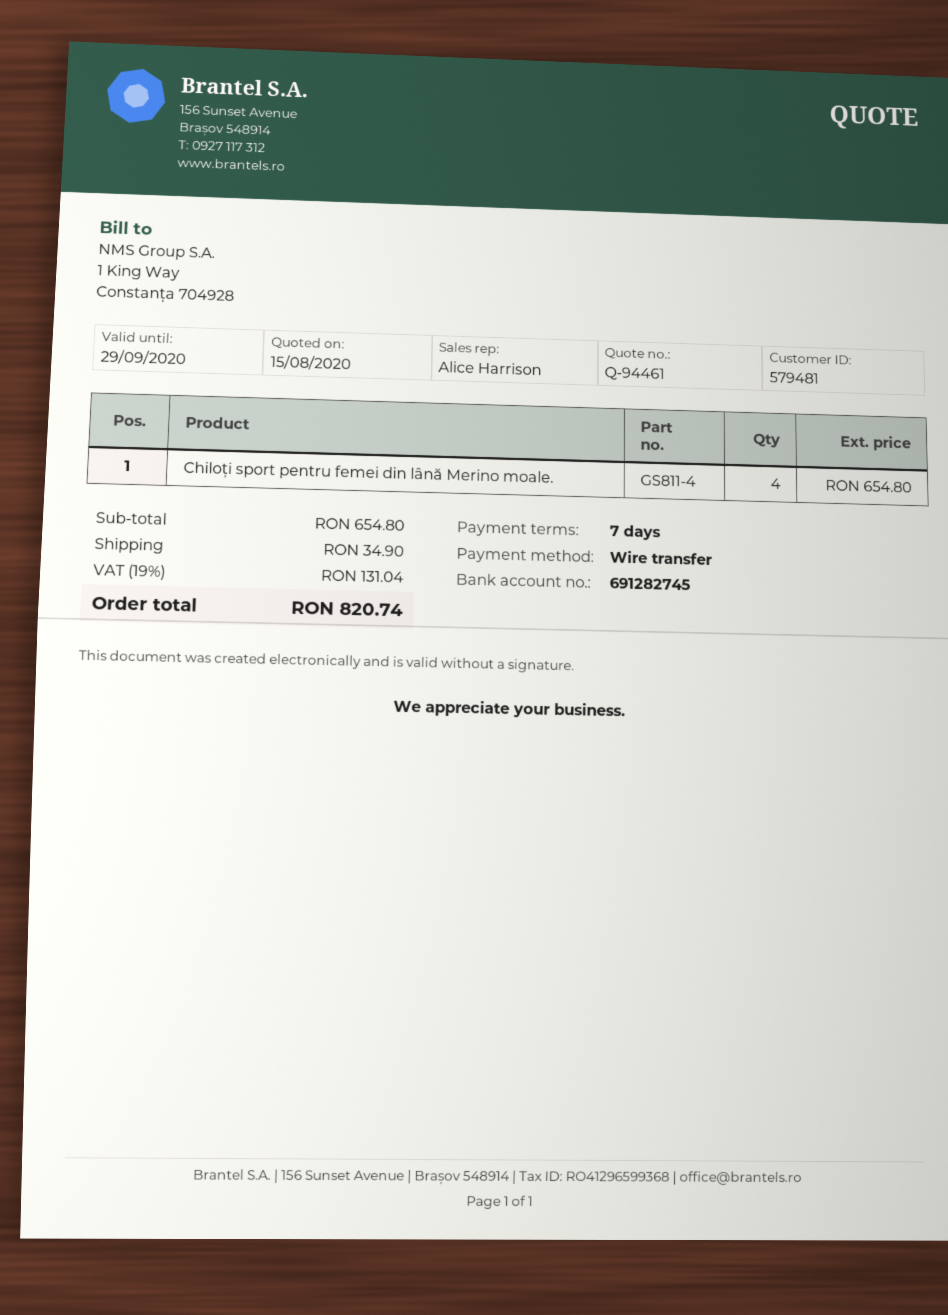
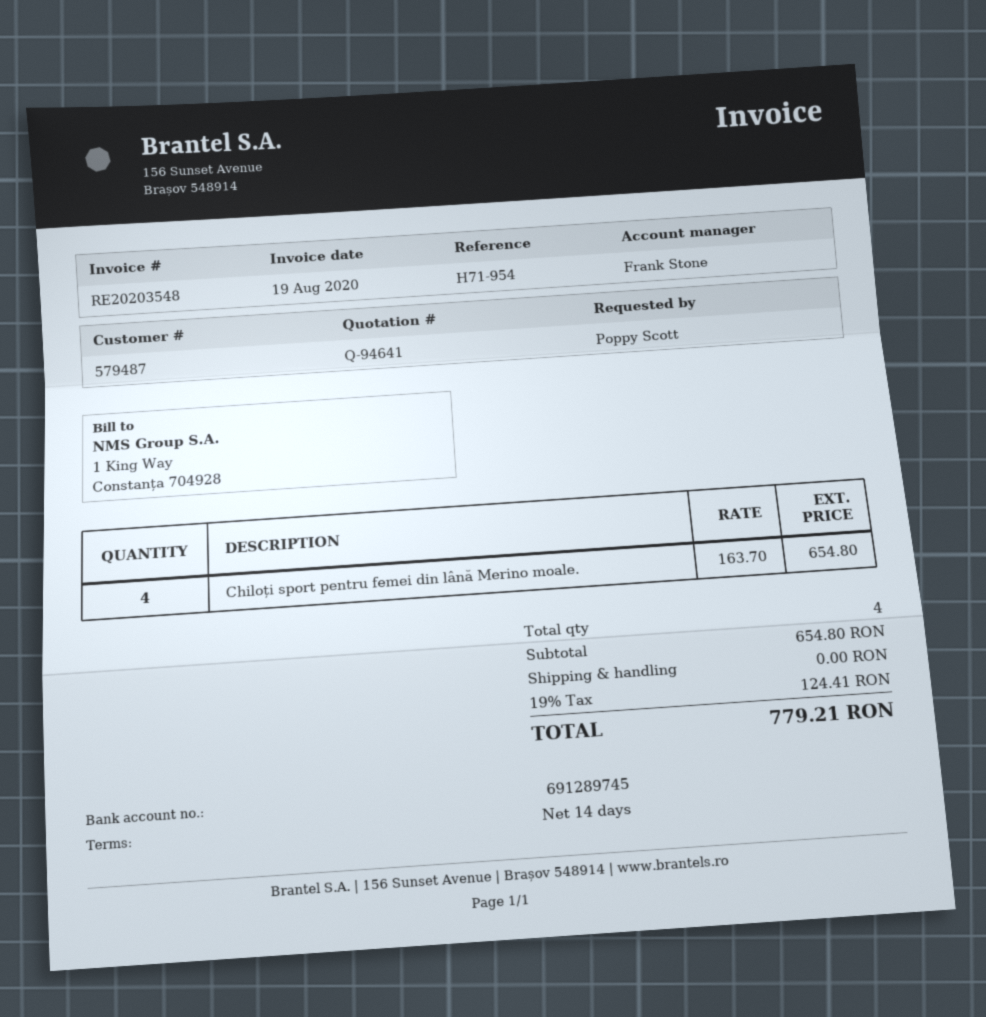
quote number: Q-94461 -> Q-94641
payment terms: 7 days -> 14 days
customer number: 579481 -> 579487
sales rep: Alice Harrison -> Frank Stone
bank account: 691282745 -> 691289745
shipping: 34.90 -> 0.00
tax: 19% = 131.04 -> 19% = 124.41
total: 820.74 -> 779.21

